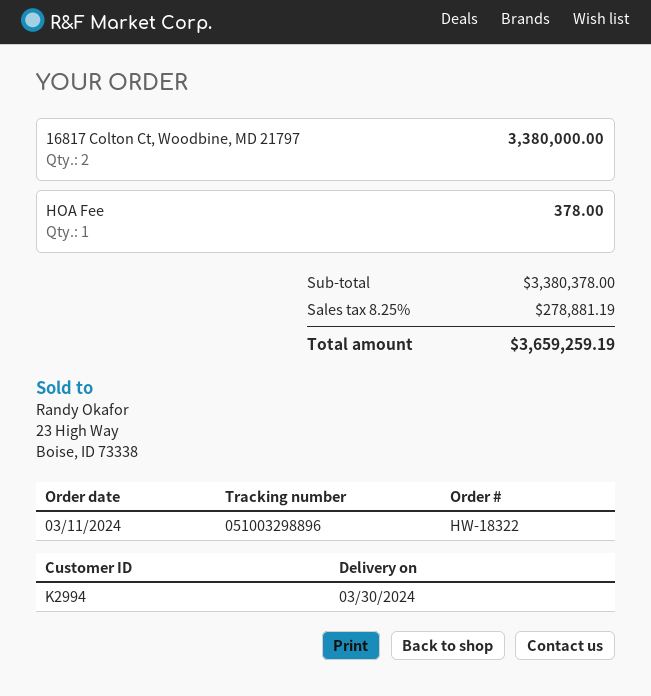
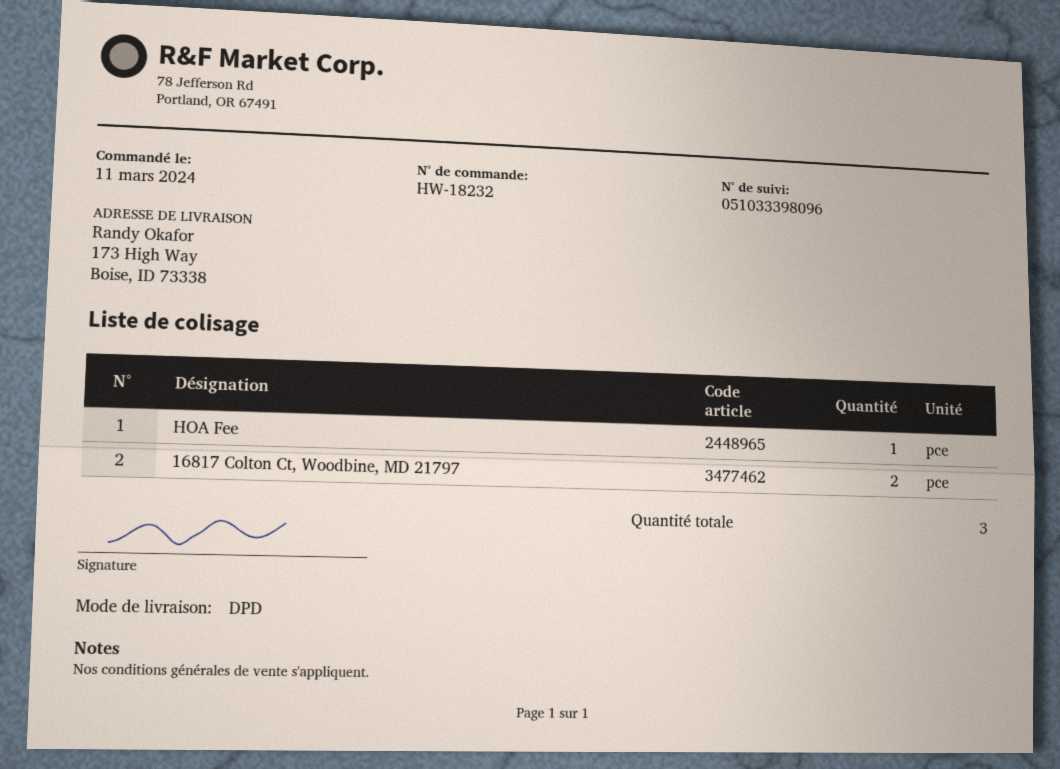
order number: HW-18322 -> HW-18232
tracking number: 051003298896 -> 051033398096

